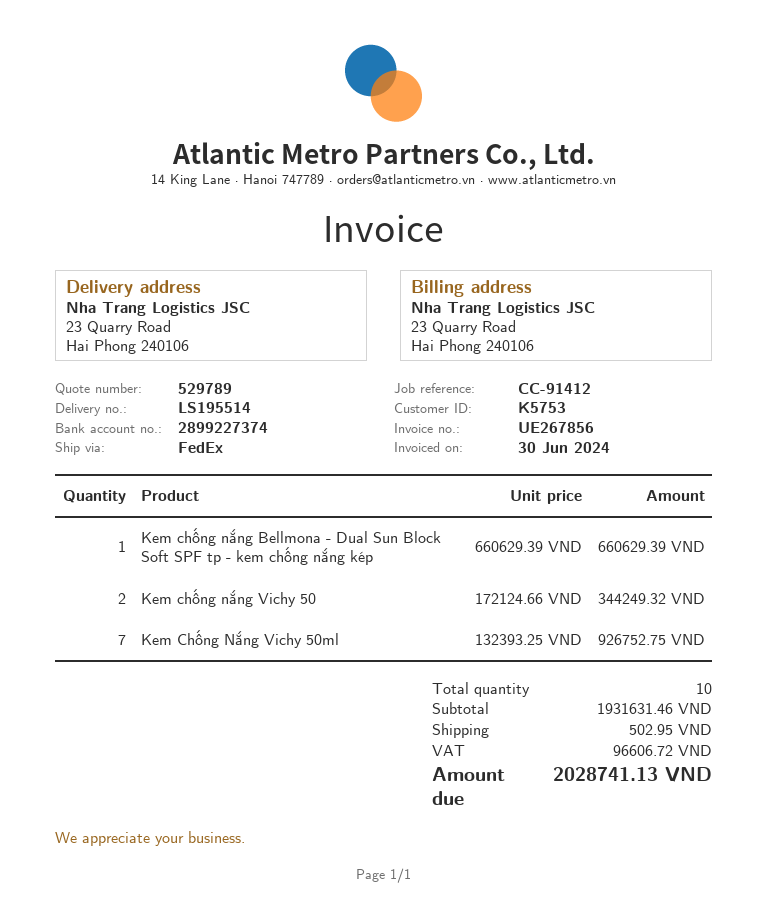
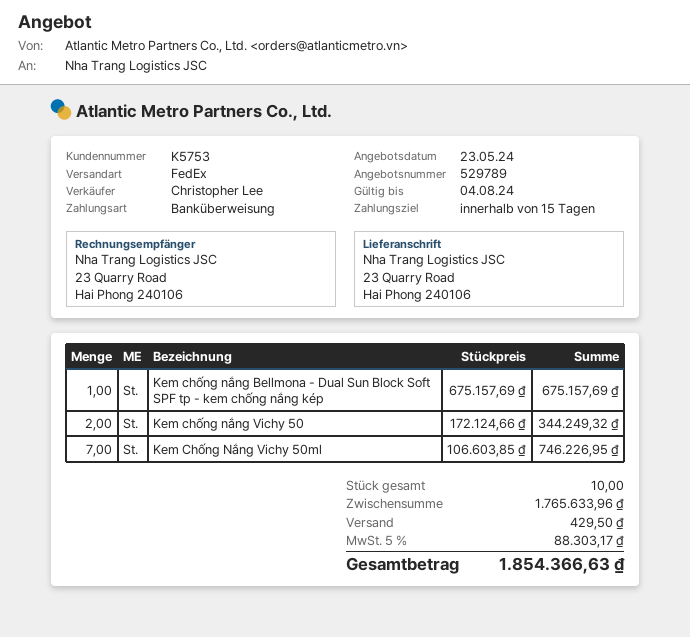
Kem chống nắng Bellmona - Dual Sun Block Soft SPF tp - kem chống nắng kép: 1 x 660629.39 = 660629.39 -> 1 x 675157.69 = 675157.69
Kem Chống Nắng Vichy 50ml: 7 x 132393.25 = 926752.75 -> 7 x 106603.85 = 746226.95
subtotal: 1931631.46 -> 1765633.96
shipping: 502.95 -> 429.50
tax: 96606.72 -> 88303.17
total: 2028741.13 -> 1854366.63

